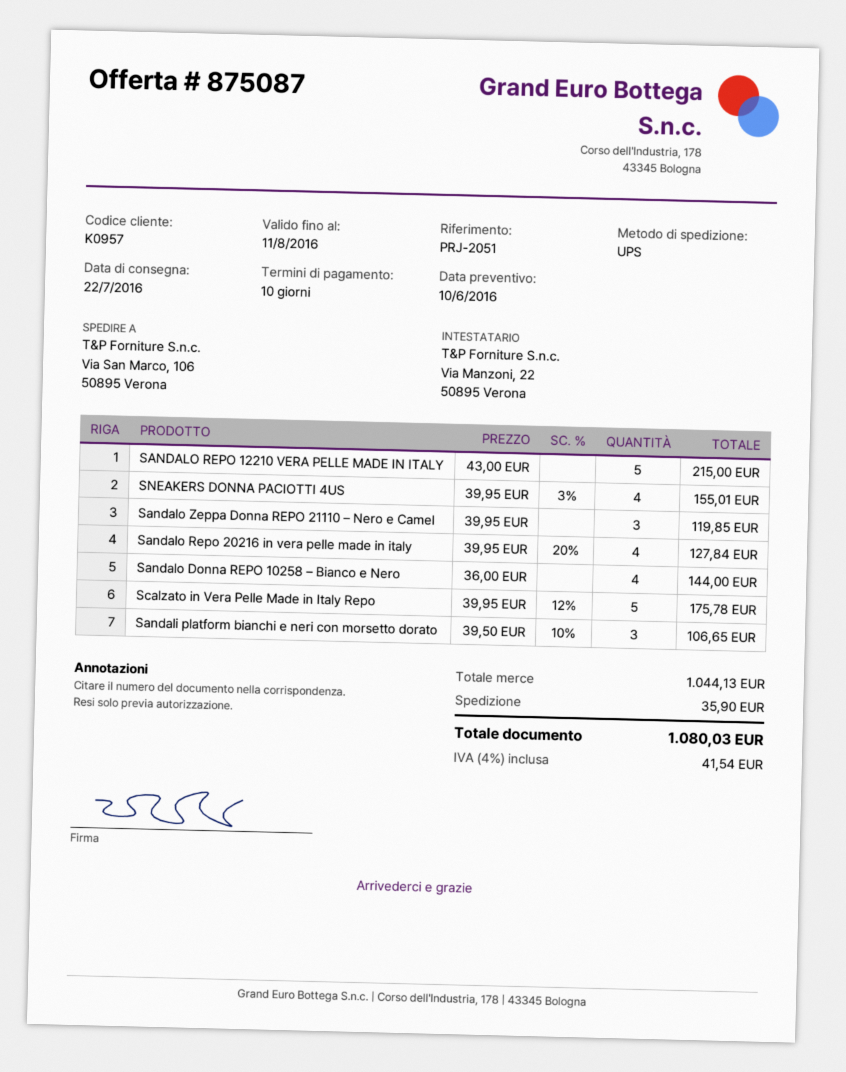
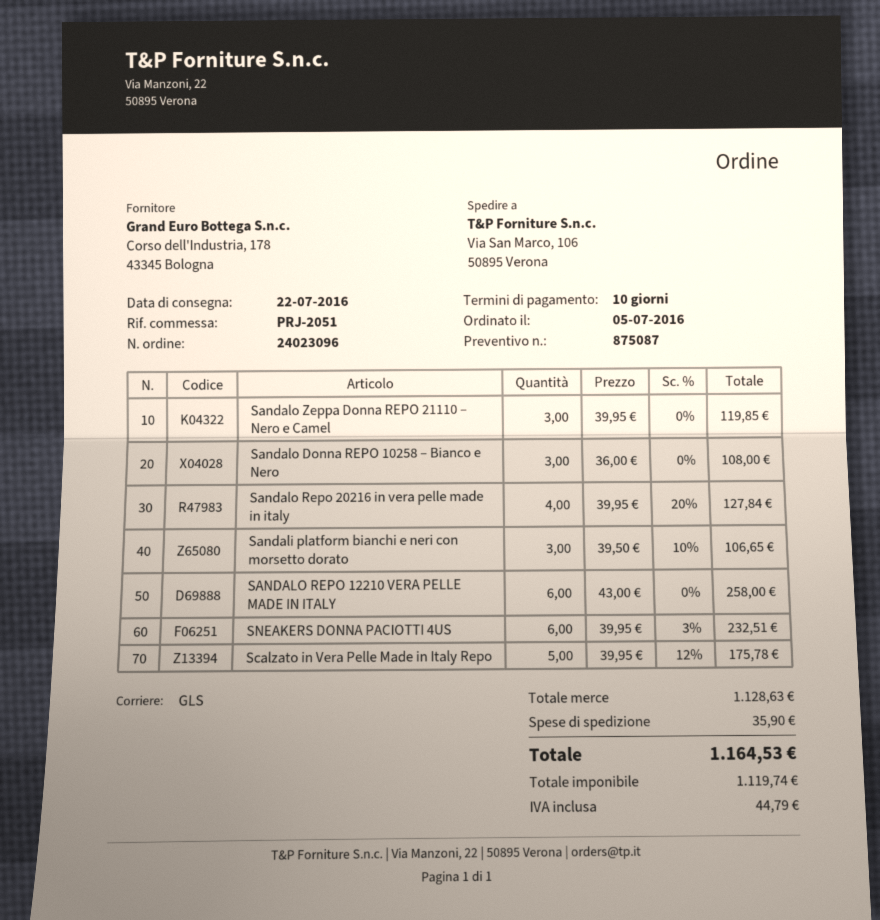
shipping method: UPS -> GLS
SANDALO REPO 12210 VERA PELLE MADE IN ITALY: 5 x 43.00 = 215.00 -> 6 x 43.00 = 258.00
SNEAKERS DONNA PACIOTTI 4US: 4 x 39.95 - 3% = 155.01 -> 6 x 39.95 - 3% = 232.51
Sandalo Donna REPO 10258 – Bianco e Nero: 4 x 36.00 = 144.00 -> 3 x 36.00 = 108.00
subtotal: 1044.13 -> 1128.63
tax: 41.54 -> 44.79
total: 1080.03 -> 1164.53

